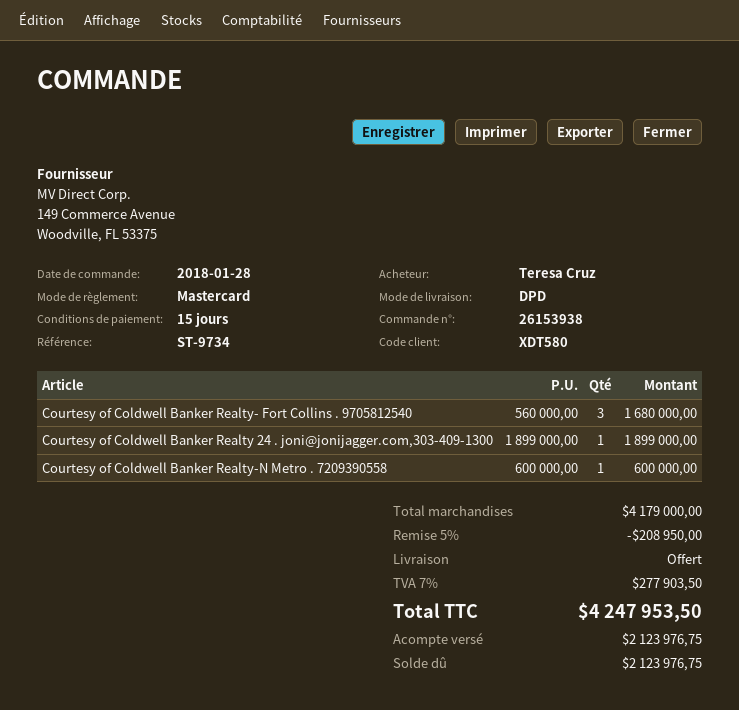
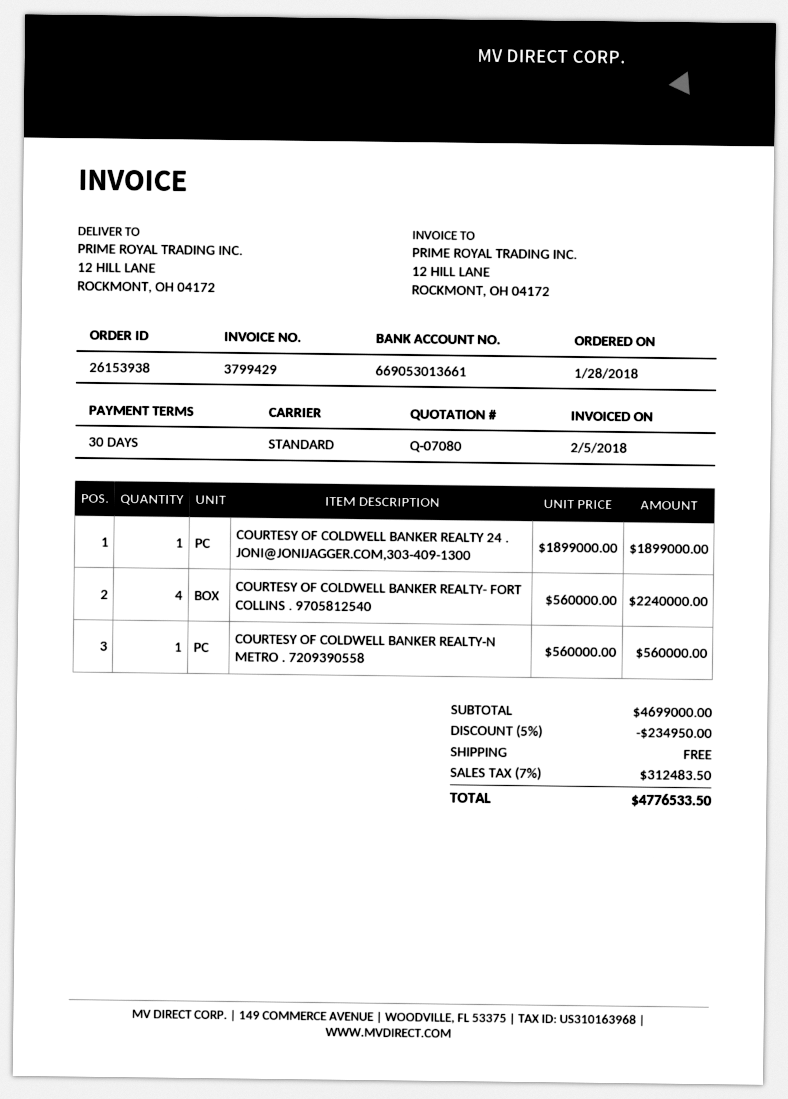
payment terms: 15 days -> 30 days
shipping method: DPD -> standard
Courtesy of Coldwell Banker Realty- Fort Collins . 9705812540: 3 x 560000.00 = 1680000.00 -> 4 x 560000.00 = 2240000.00
Courtesy of Coldwell Banker Realty-N Metro . 7209390558: 1 x 600000.00 = 600000.00 -> 1 x 560000.00 = 560000.00
subtotal: 4179000.00 -> 4699000.00
discount: 5% = 208950.00 -> 5% = 234950.00
tax: 7% = 277903.50 -> 7% = 312483.50
total: 4247953.50 -> 4776533.50

